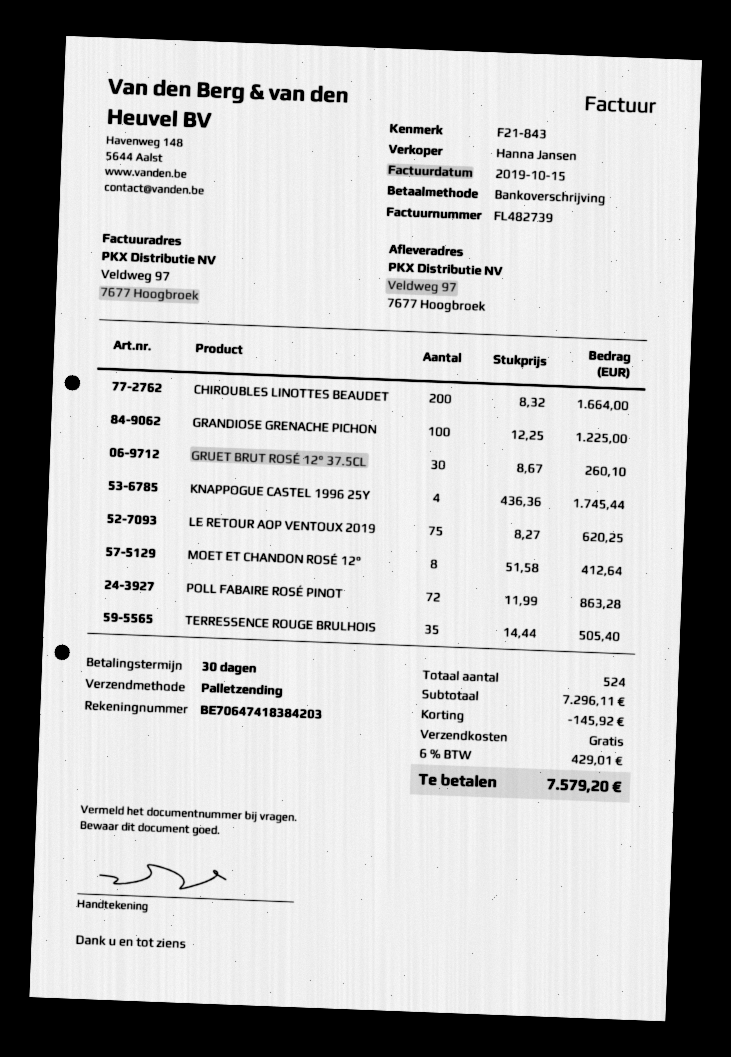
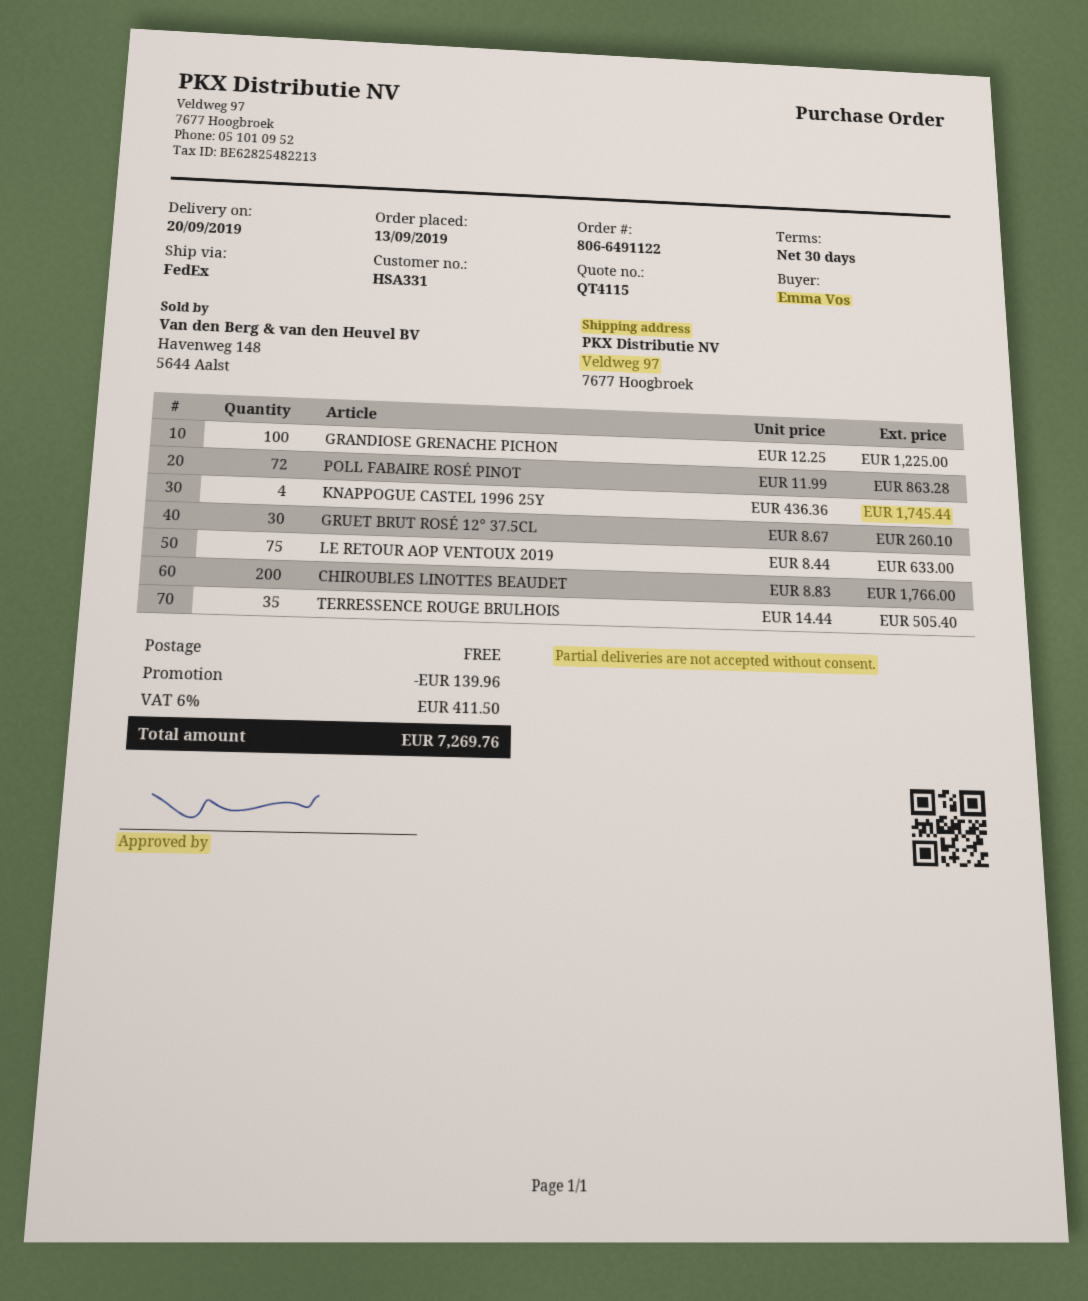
shipping method: pallet freight -> FedEx
CHIROUBLES LINOTTES BEAUDET: 200 x 8.32 = 1664.00 -> 200 x 8.83 = 1766.00
LE RETOUR AOP VENTOUX 2019: 75 x 8.27 = 620.25 -> 75 x 8.44 = 633.00
MOET ET CHANDON ROSÉ 12°: 8 x 51.58 = 412.64 -> none
discount: 145.92 -> 139.96
tax: 6% = 429.01 -> 6% = 411.50
total: 7579.20 -> 7269.76

